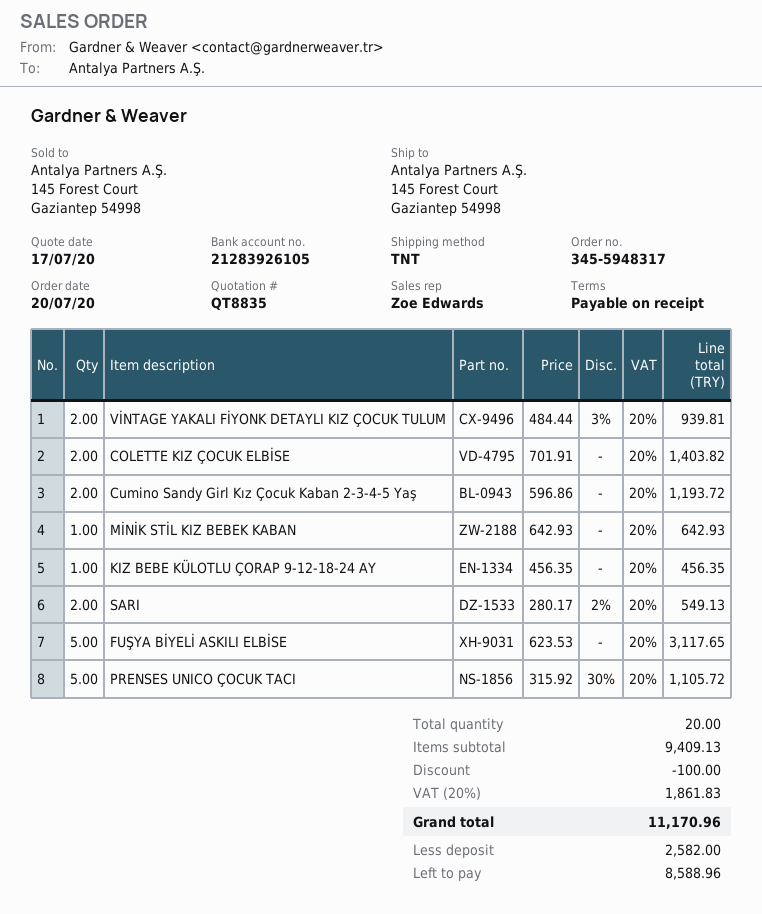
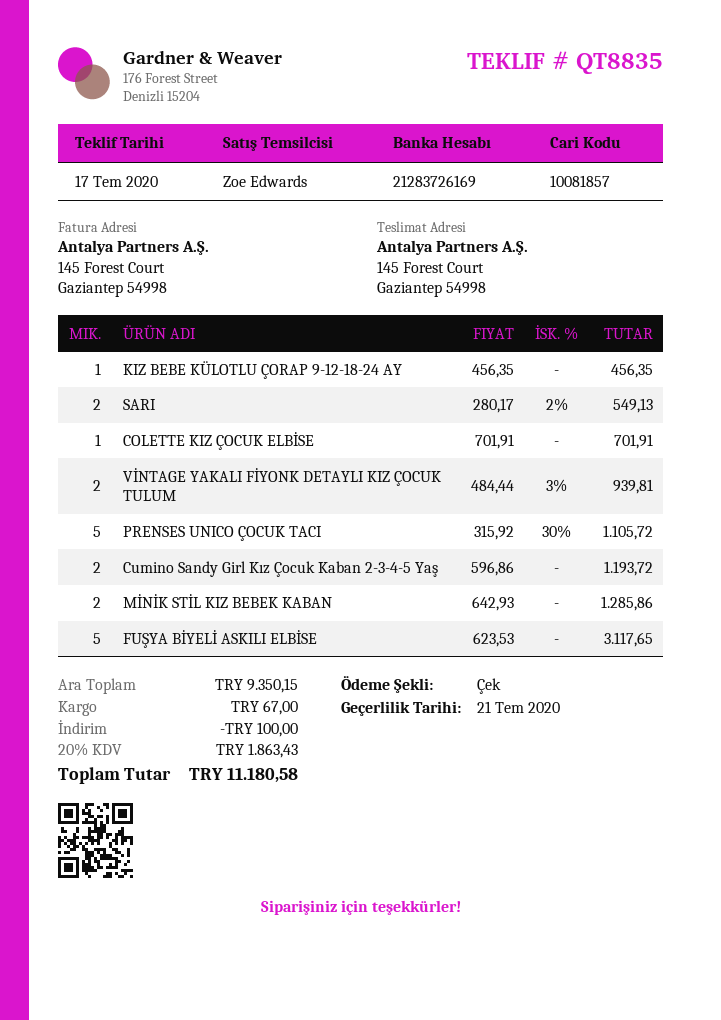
bank account: 21283926105 -> 21283726169
COLETTE KIZ ÇOCUK ELBİSE: 2 x 701.91 = 1403.82 -> 1 x 701.91 = 701.91
MİNİK STİL KIZ BEBEK KABAN: 1 x 642.93 = 642.93 -> 2 x 642.93 = 1285.86
subtotal: 9409.13 -> 9350.15
shipping: none -> 67.00
tax: 20% = 1861.83 -> 20% = 1863.43
total: 11170.96 -> 11180.58

